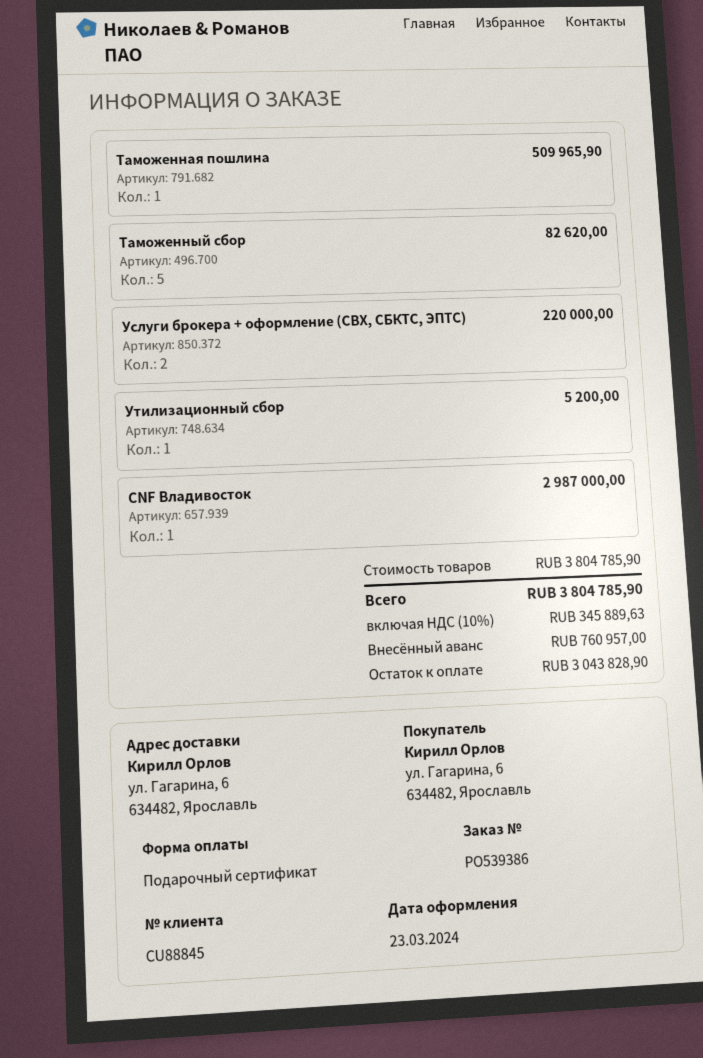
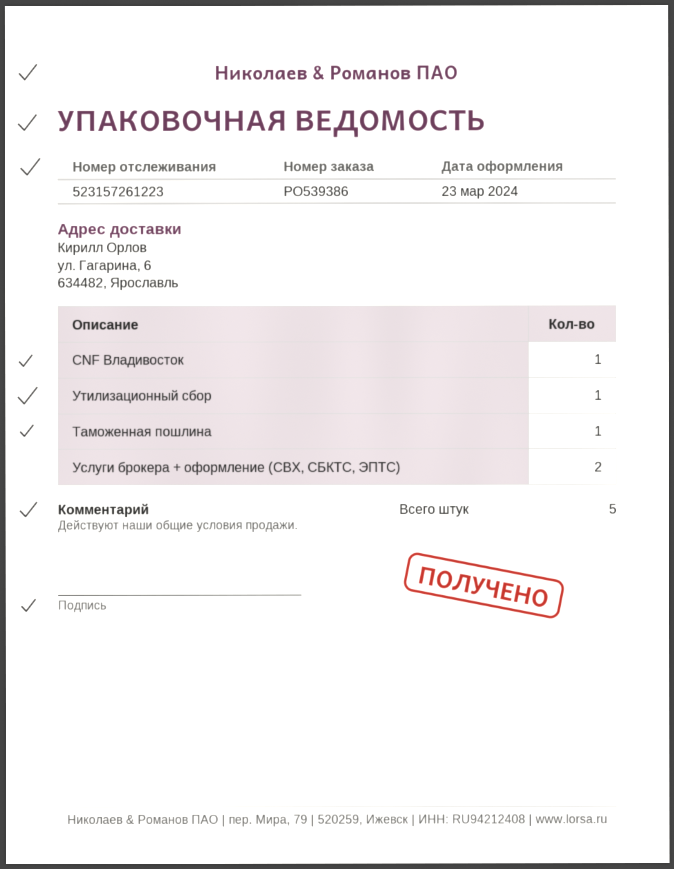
Таможенный сбор: 5 -> none

